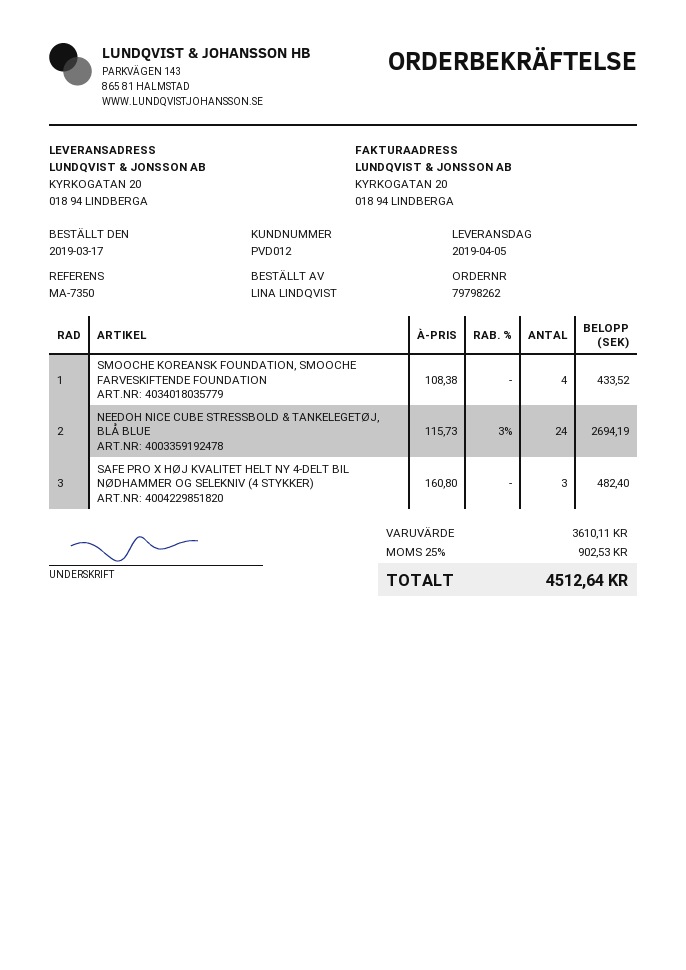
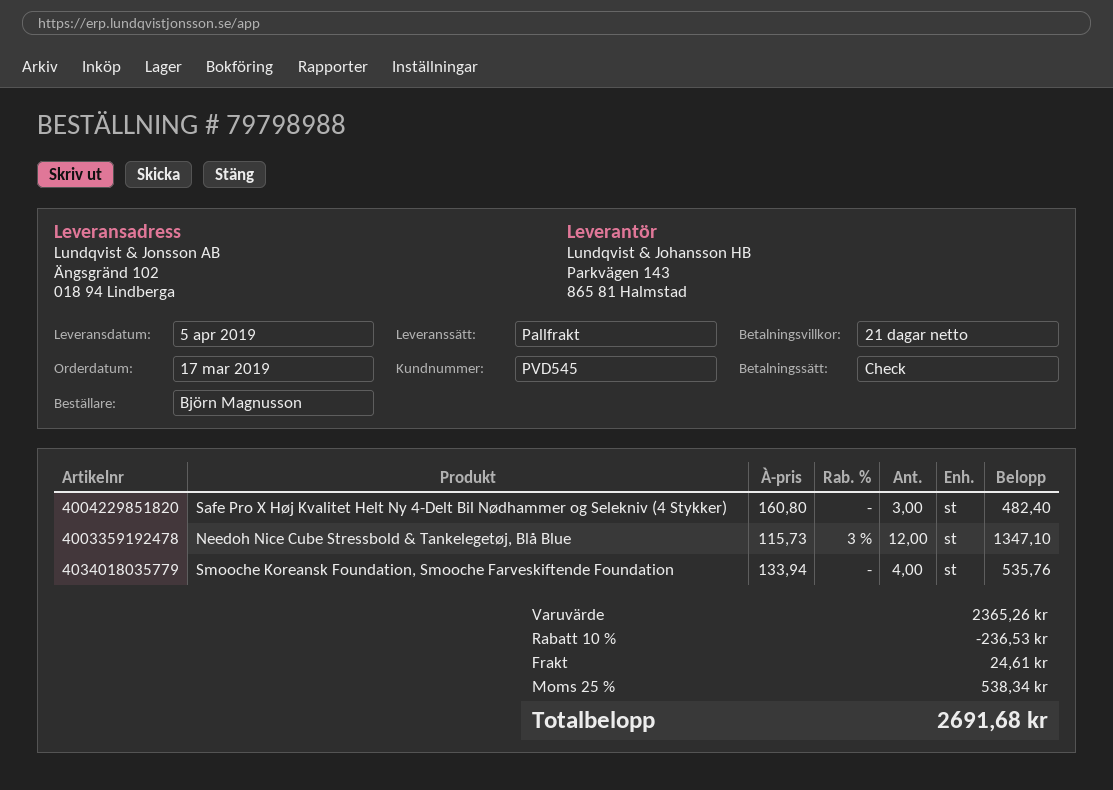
order number: 79798262 -> 79798988
customer number: PVD012 -> PVD545
ordered by: LINA LINDQVIST -> Björn Magnusson
ship to: KYRKOGATAN 20, 018 94 LINDBERGA -> Ängsgränd 102, 018 94 Lindberga
SMOOCHE KOREANSK FOUNDATION, SMOOCHE FARVESKIFTENDE FOUNDATION: 4 x 108.38 = 433.52 -> 4 x 133.94 = 535.76
NEEDOH NICE CUBE STRESSBOLD & TANKELEGETØJ, BLÅ BLUE: 24 x 115.73 - 3% = 2694.19 -> 12 x 115.73 - 3% = 1347.10
subtotal: 3610.11 -> 2365.26
discount: none -> 10% = 236.53
shipping: none -> 24.61
tax: 25% = 902.53 -> 25% = 538.34
total: 4512.64 -> 2691.68

